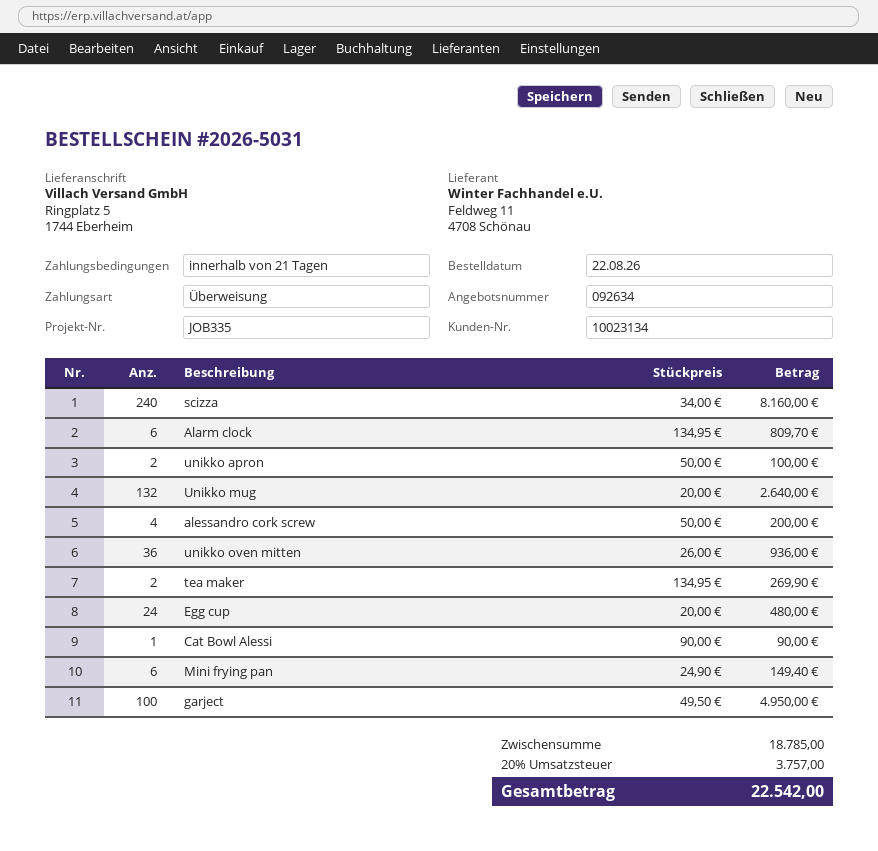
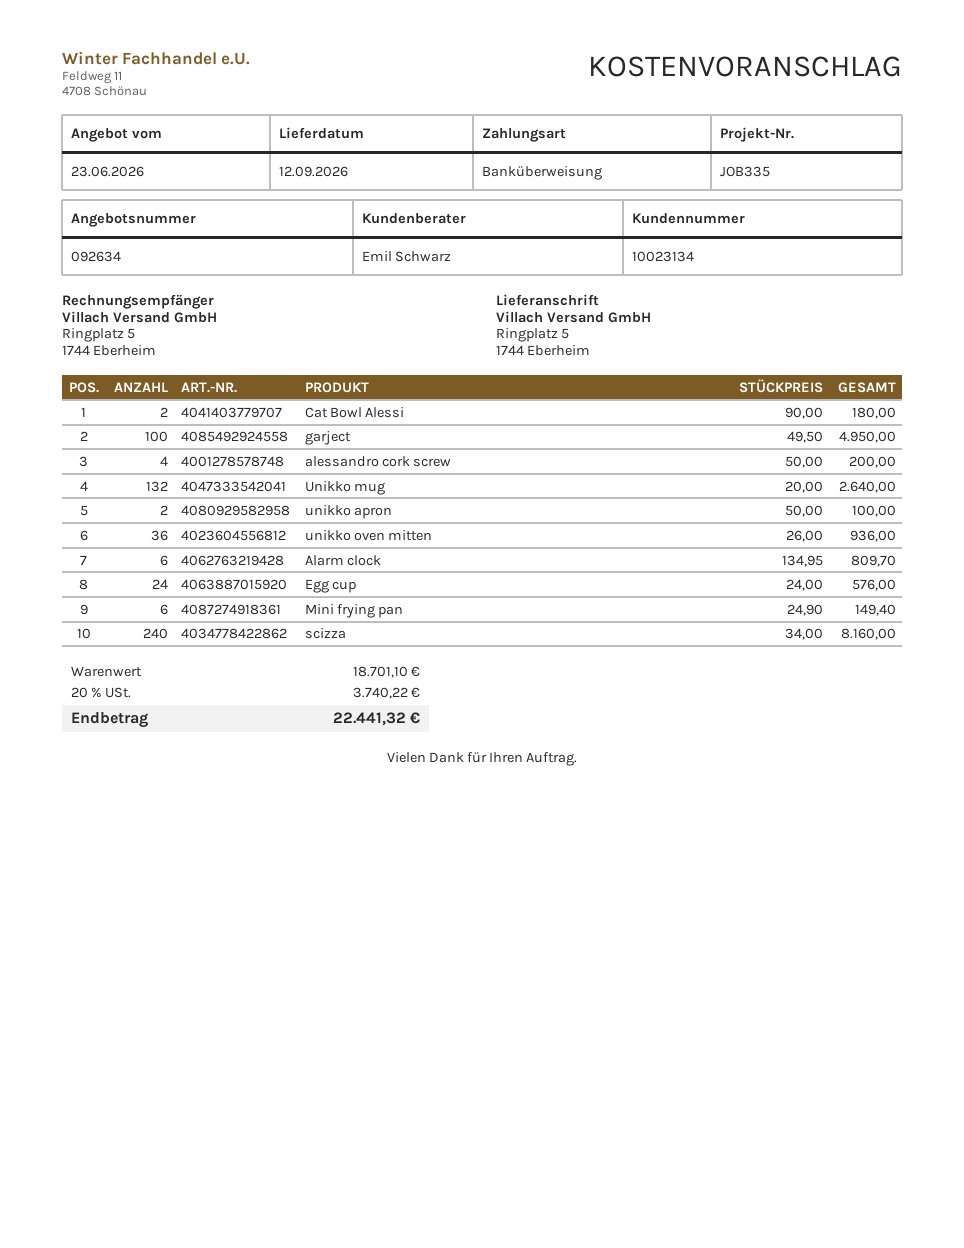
tea maker: 2 x 134.95 = 269.90 -> none
Egg cup: 24 x 20.00 = 480.00 -> 24 x 24.00 = 576.00
Cat Bowl Alessi: 1 x 90.00 = 90.00 -> 2 x 90.00 = 180.00
subtotal: 18785.00 -> 18701.10
tax: 20% = 3757.00 -> 20% = 3740.22
total: 22542.00 -> 22441.32

